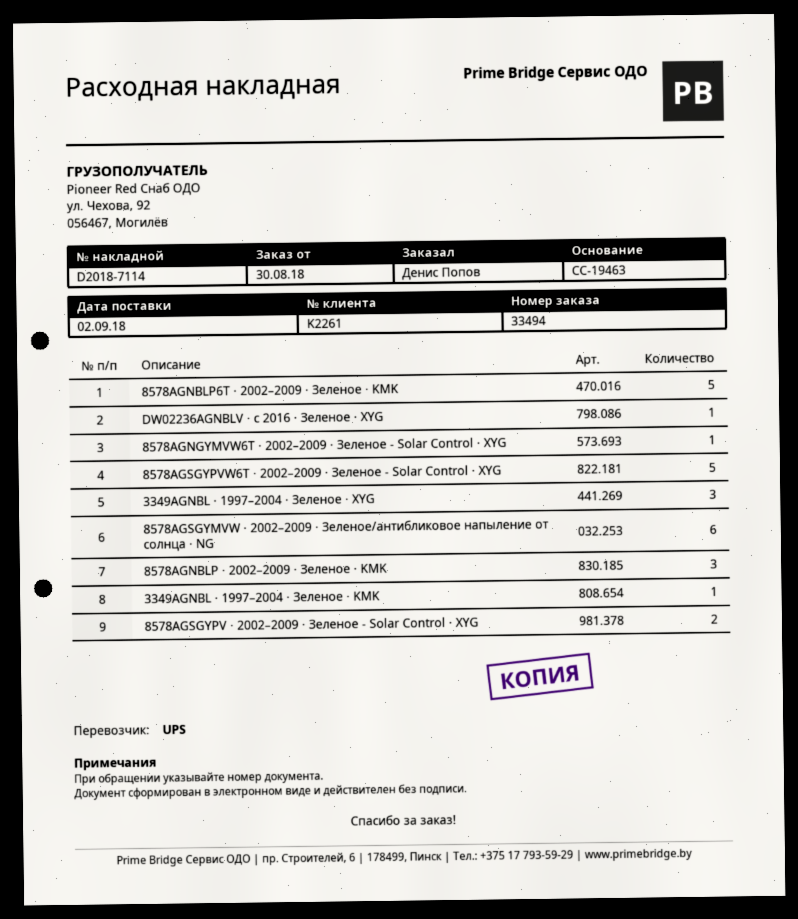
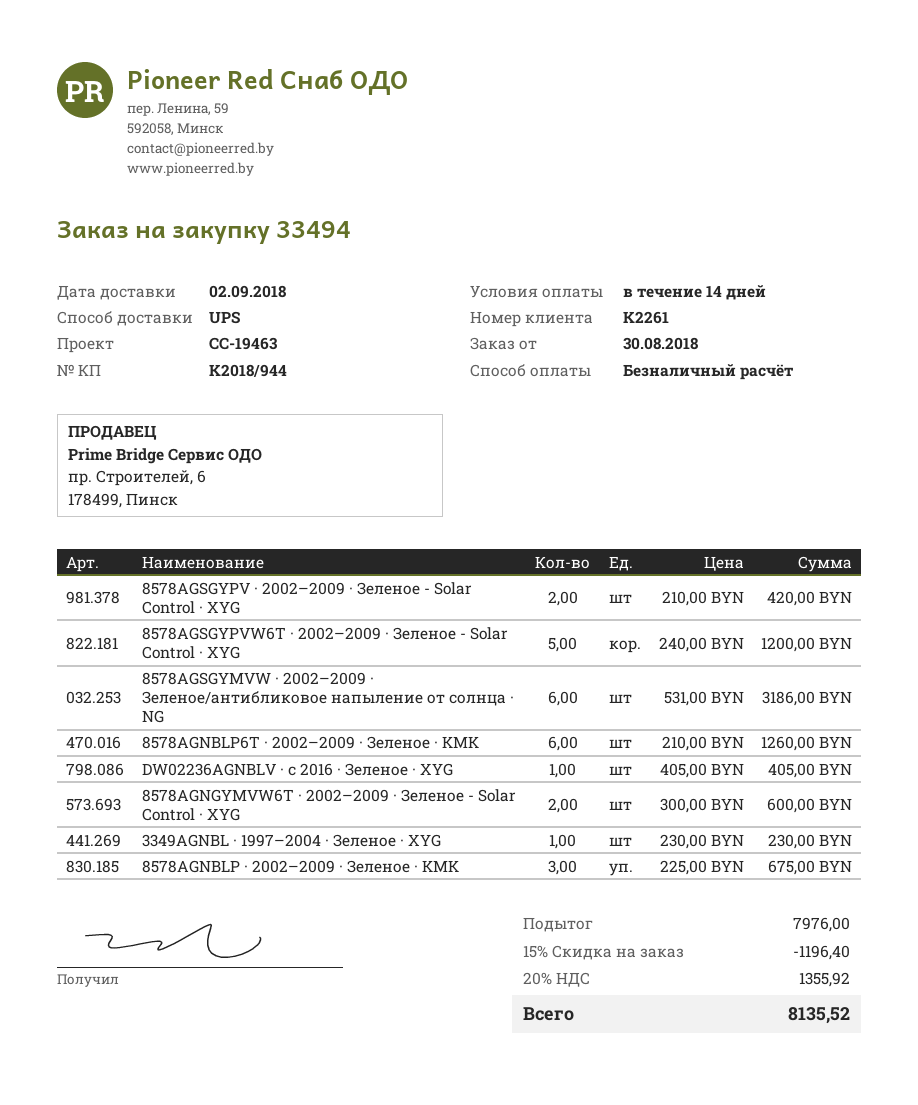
8578AGNBLP6T · 2002–2009 · Зеленое · KMK: 5 -> 6
8578AGNGYMVW6T · 2002–2009 · Зеленое - Solar Control · XYG: 1 -> 2
3349AGNBL · 1997–2004 · Зеленое · XYG: 3 -> 1
3349AGNBL · 1997–2004 · Зеленое · KMK: 1 -> none

